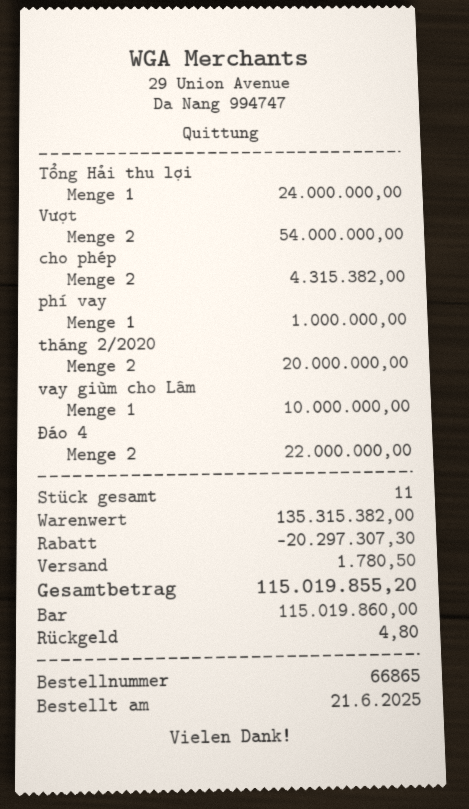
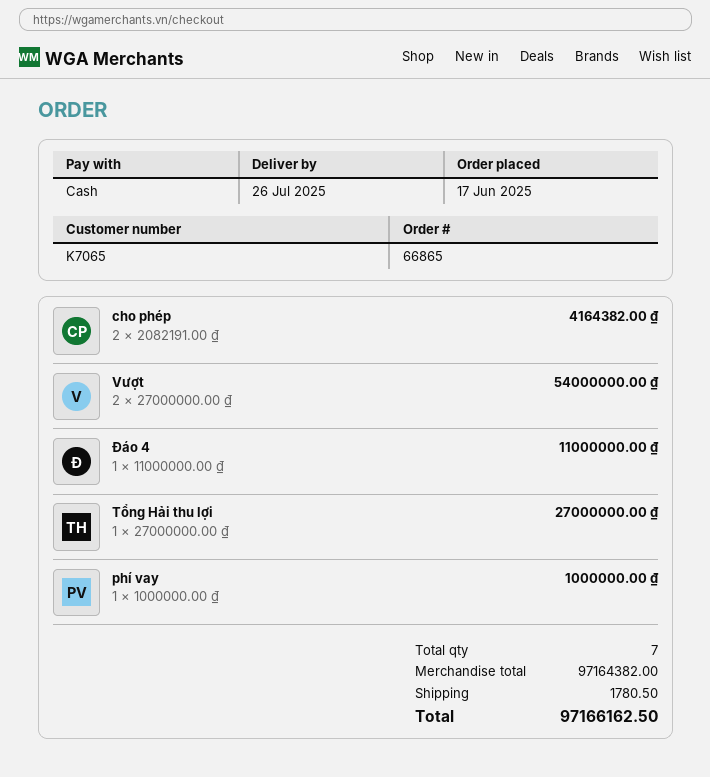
order date: 2025-06-21 -> 2025-06-17
Tổng Hải thu lợi: 1 for 24000000.00 -> 1 for 27000000.00
cho phép: 2 for 4315382.00 -> 2 for 4164382.00
tháng 2/2020: 2 for 20000000.00 -> none
vay giùm cho Lâm: 1 for 10000000.00 -> none
Đáo 4: 2 for 22000000.00 -> 1 for 11000000.00
total quantity: 11 -> 7
subtotal: 135315382.00 -> 97164382.00
discount: 20297307.30 -> none
total: 115019855.20 -> 97166162.50

